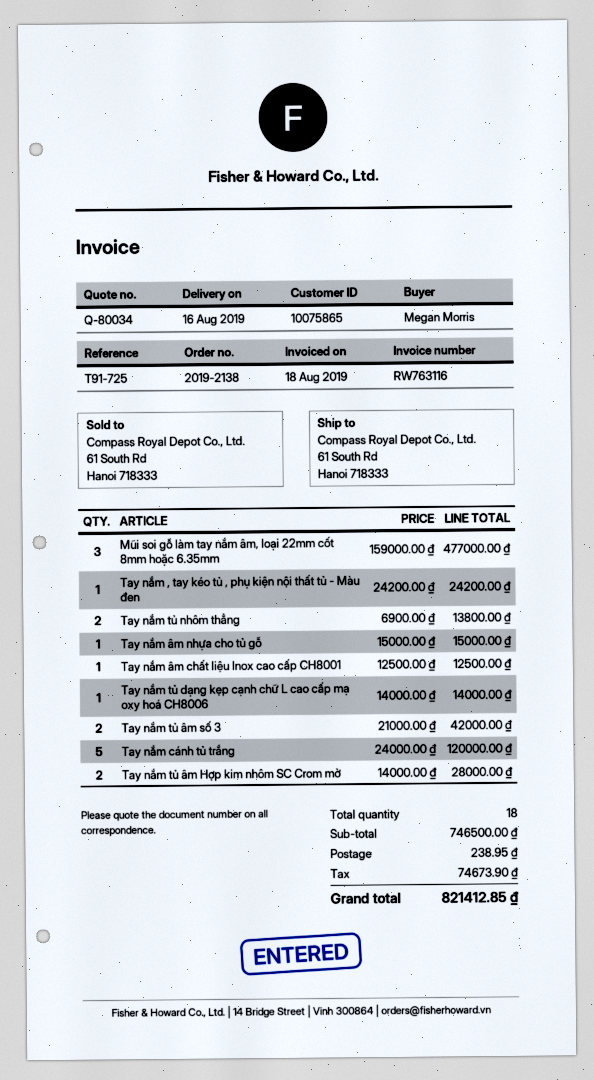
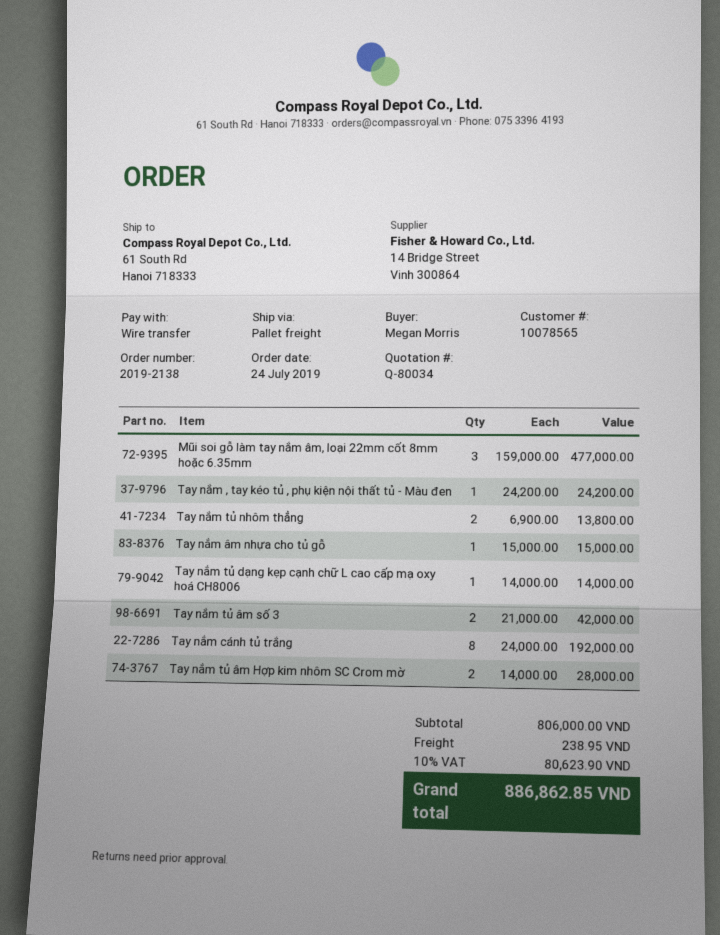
customer number: 10075865 -> 10078565
Tay nắm âm chất liệu Inox cao cấp CH8001: 1 x 12500.00 = 12500.00 -> none
Tay nắm cánh tủ trắng: 5 x 24000.00 = 120000.00 -> 8 x 24000.00 = 192000.00
subtotal: 746500.00 -> 806000.00
tax: 74673.90 -> 80623.90
total: 821412.85 -> 886862.85

